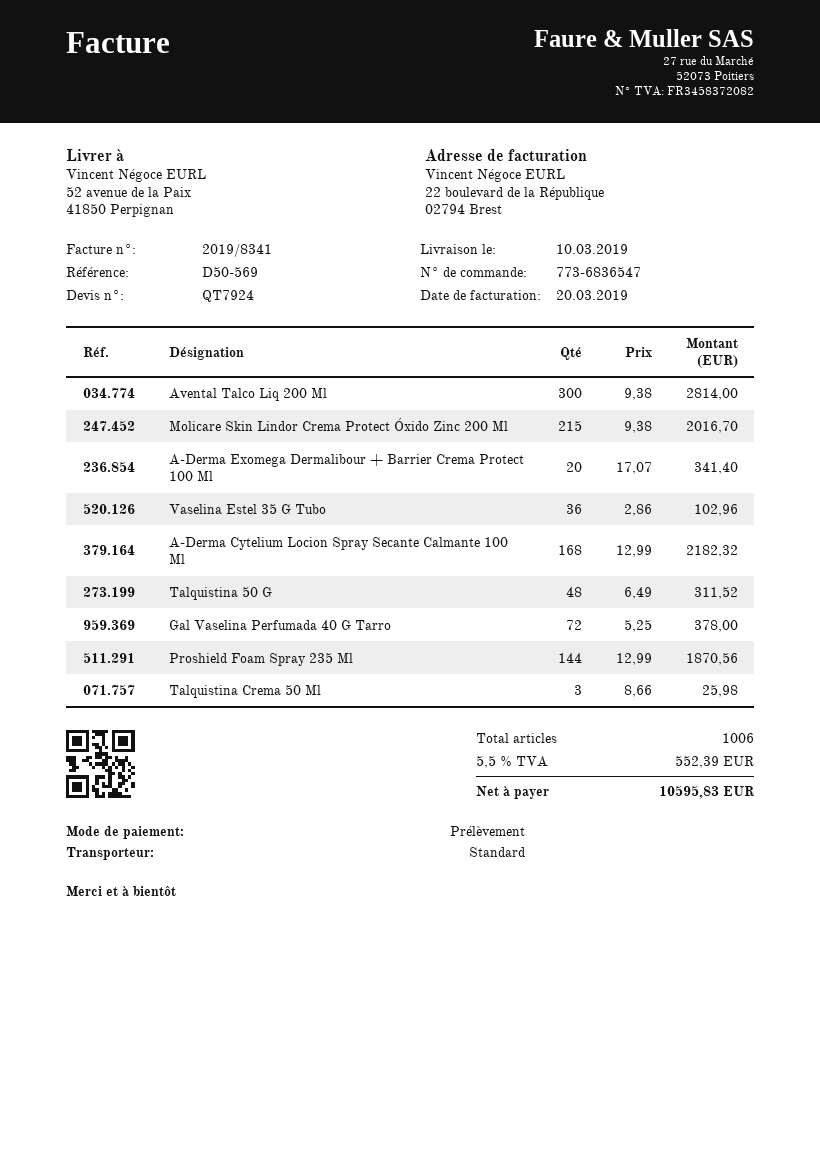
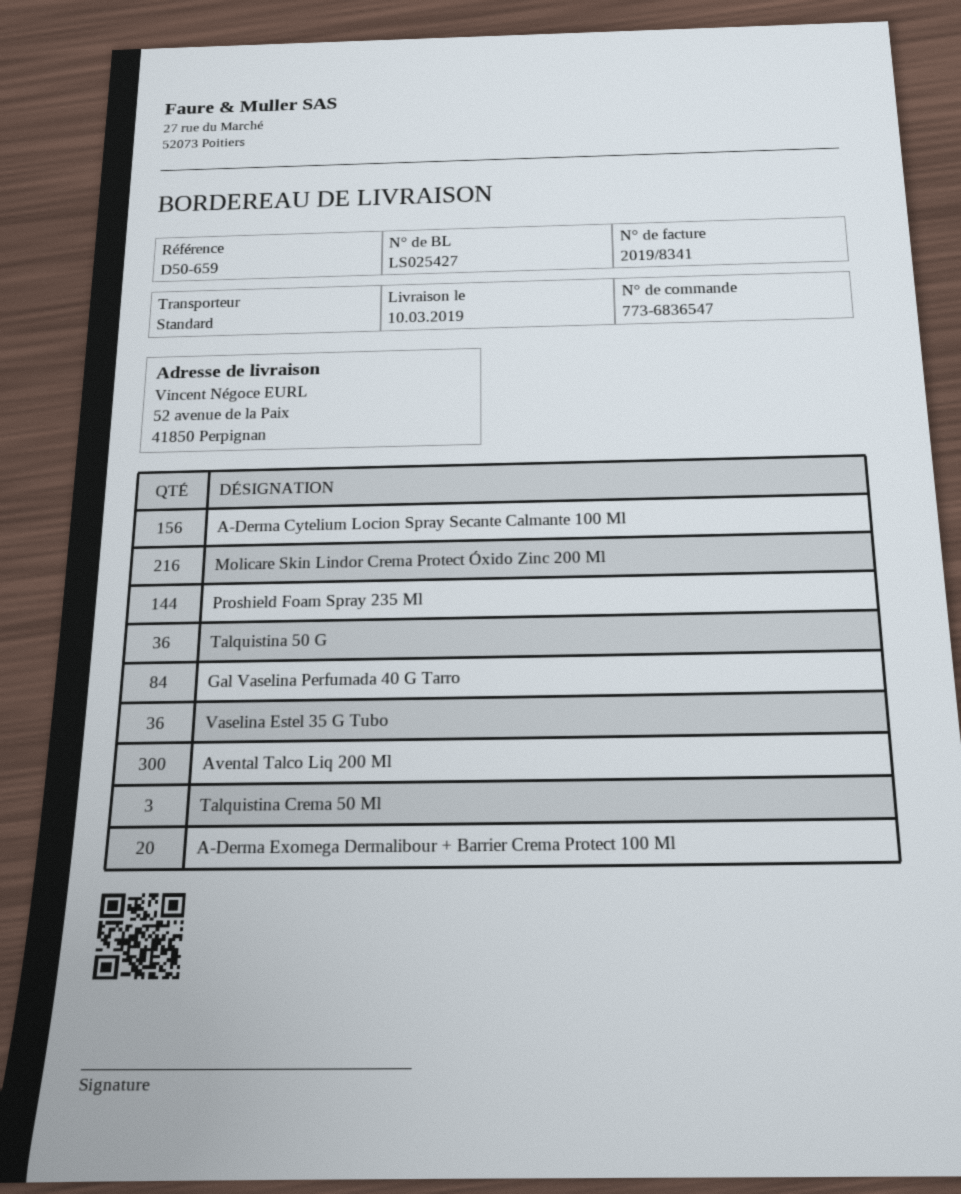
reference: D50-569 -> D50-659
Molicare Skin Lindor Crema Protect Óxido Zinc 200 Ml: 215 -> 216
A-Derma Cytelium Locion Spray Secante Calmante 100 Ml: 168 -> 156
Talquistina 50 G: 48 -> 36
Gal Vaselina Perfumada 40 G Tarro: 72 -> 84

